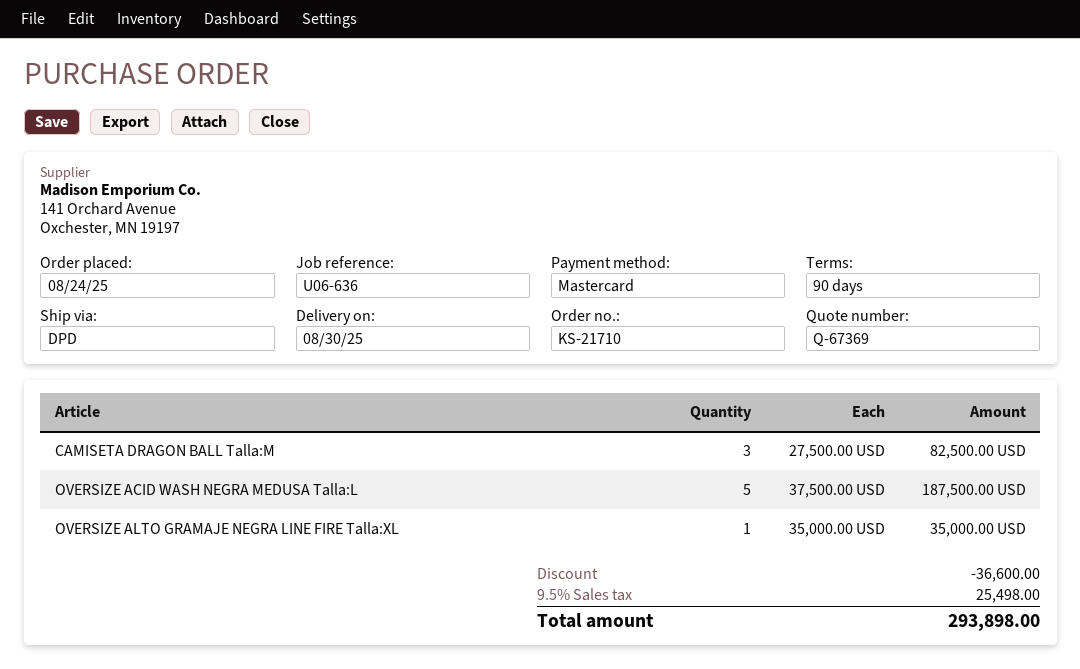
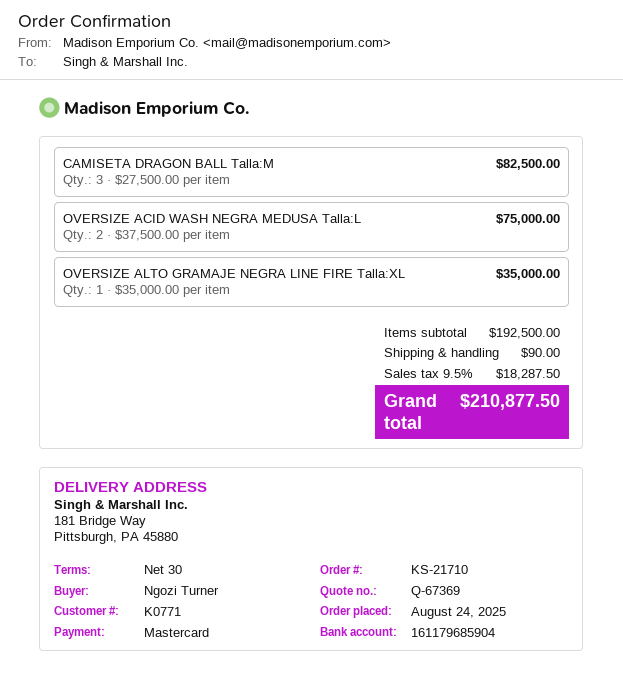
payment terms: 90 days -> 30 days
OVERSIZE ACID WASH NEGRA MEDUSA Talla:L: 5 x 37500.00 = 187500.00 -> 2 x 37500.00 = 75000.00
discount: 36600.00 -> none
shipping: none -> 90.00
tax: 9.5% = 25498.00 -> 9.5% = 18287.50
total: 293898.00 -> 210877.50

